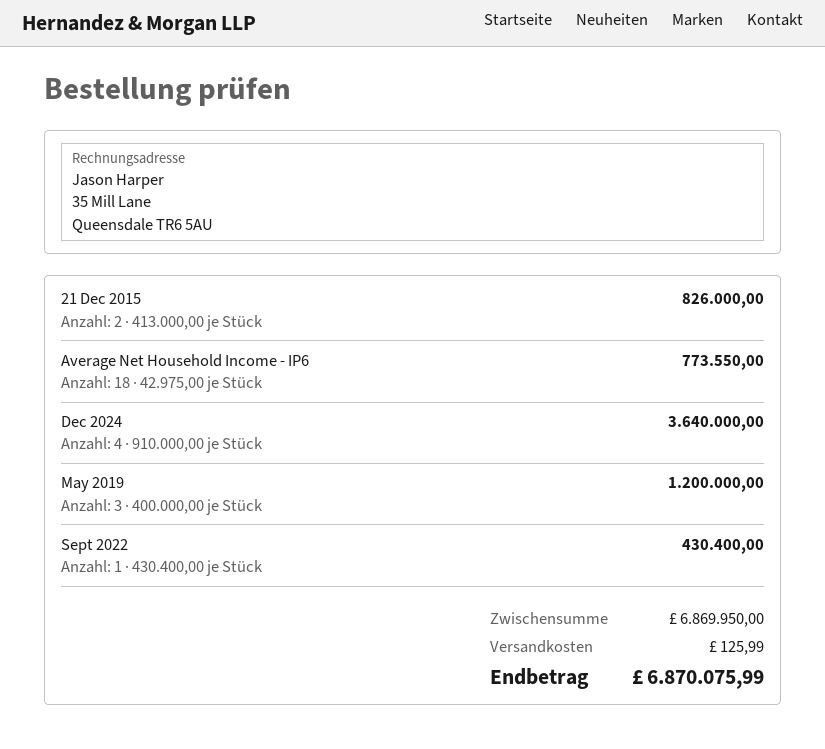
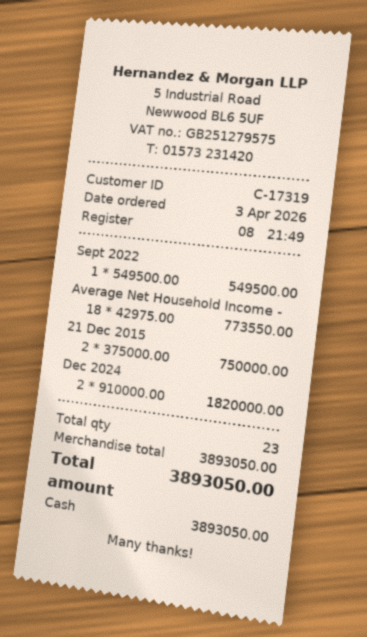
21 Dec 2015: 2 x 413000.00 = 826000.00 -> 2 x 375000.00 = 750000.00
Dec 2024: 4 x 910000.00 = 3640000.00 -> 2 x 910000.00 = 1820000.00
May 2019: 3 x 400000.00 = 1200000.00 -> none
Sept 2022: 1 x 430400.00 = 430400.00 -> 1 x 549500.00 = 549500.00
subtotal: 6869950.00 -> 3893050.00
shipping: 125.99 -> none
total: 6870075.99 -> 3893050.00

